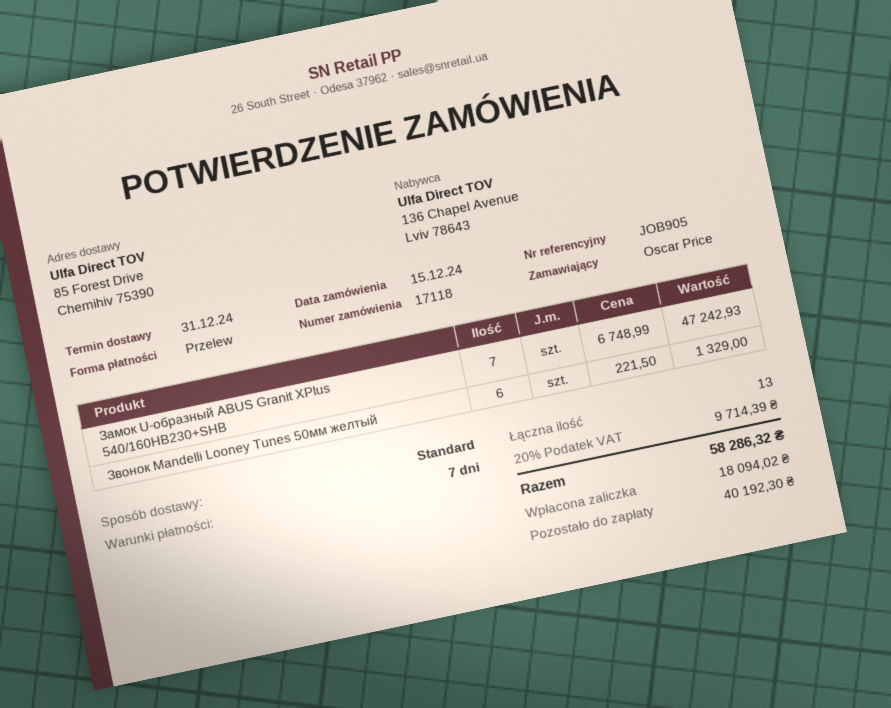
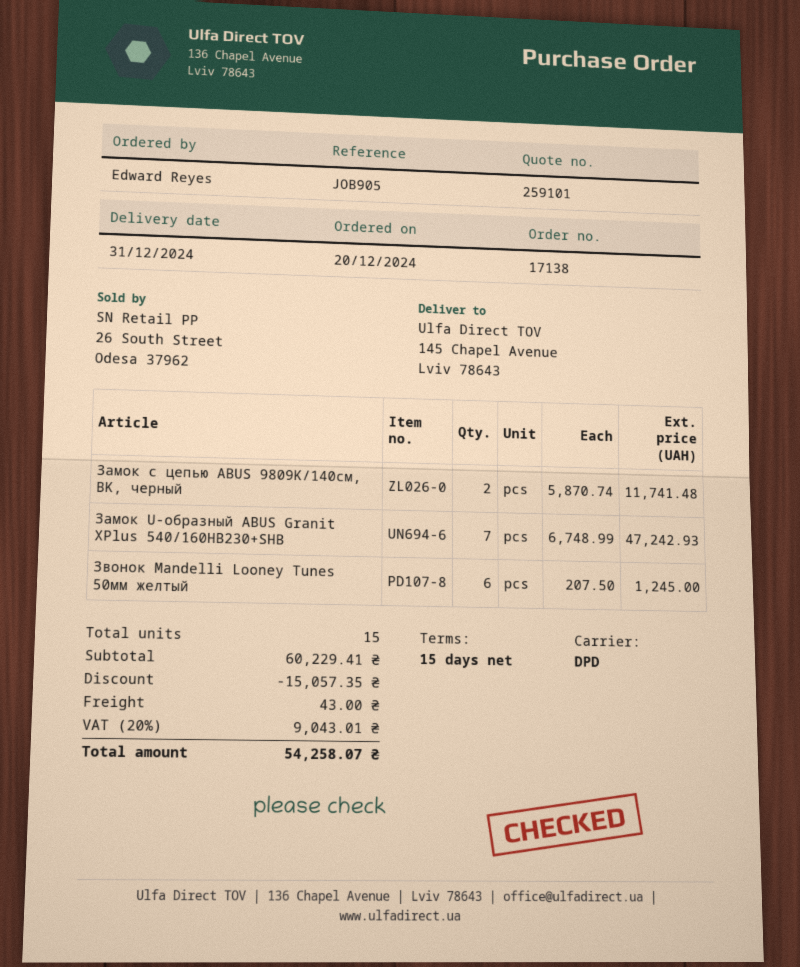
order number: 17118 -> 17138
order date: 2024-12-15 -> 2024-12-20
payment terms: 7 days -> 15 days
ordered by: Oscar Price -> Edward Reyes
shipping method: standard -> DPD
ship to: 85 Forest Drive, Chernihiv 75390 -> 145 Chapel Avenue, Lviv 78643
Звонок Mandelli Looney Tunes 50мм желтый: 6 x 221.50 = 1329.00 -> 6 x 207.50 = 1245.00
Замок с цепью ABUS 9809K/140см, BK, черный: none -> 2 x 5870.74 = 11741.48
total quantity: 13 -> 15
discount: none -> 15057.35
shipping: none -> 43.00
tax: 20% = 9714.39 -> 20% = 9043.01
total: 58286.32 -> 54258.07

